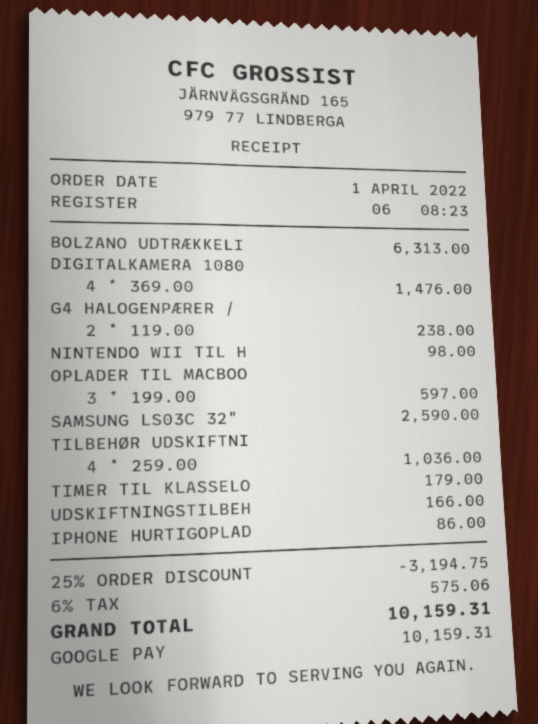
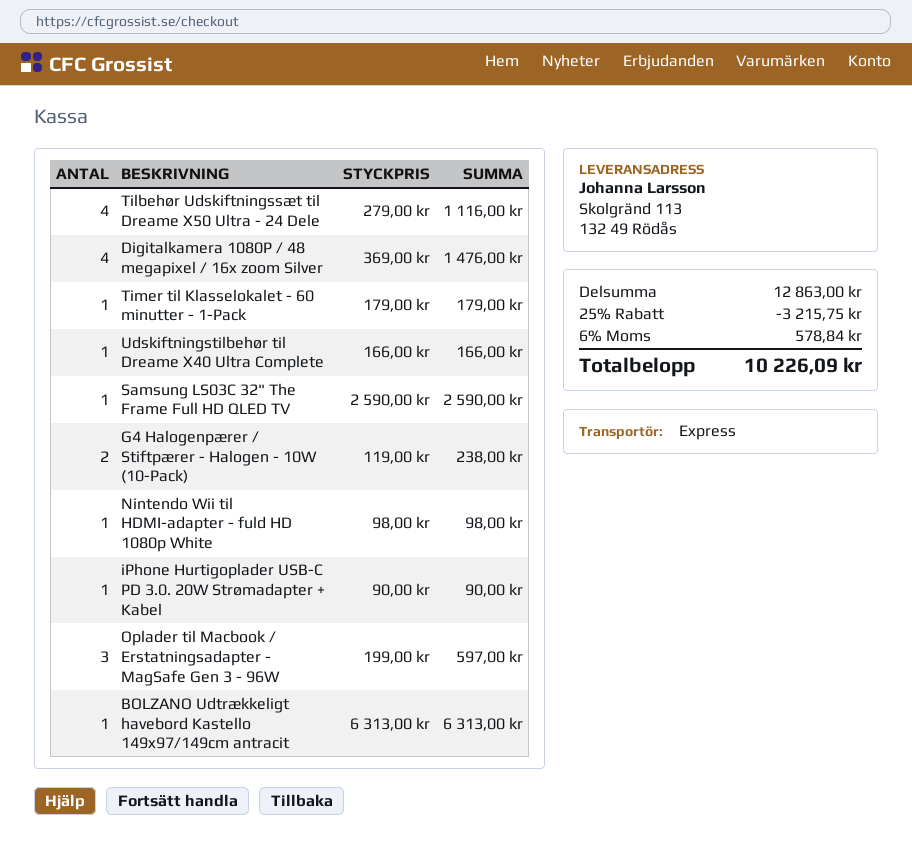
TILBEHØR UDSKIFTNI: 4 x 259.00 = 1036.00 -> 4 x 279.00 = 1116.00
IPHONE HURTIGOPLAD: 1 x 86.00 = 86.00 -> 1 x 90.00 = 90.00
discount: 25% = 3194.75 -> 25% = 3215.75
tax: 6% = 575.06 -> 6% = 578.84
total: 10159.31 -> 10226.09

